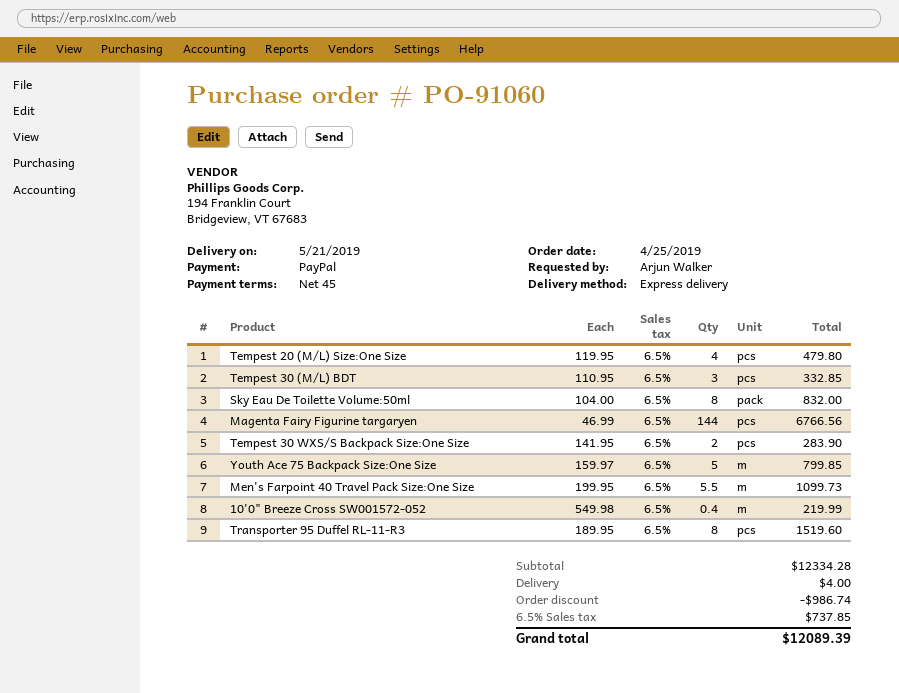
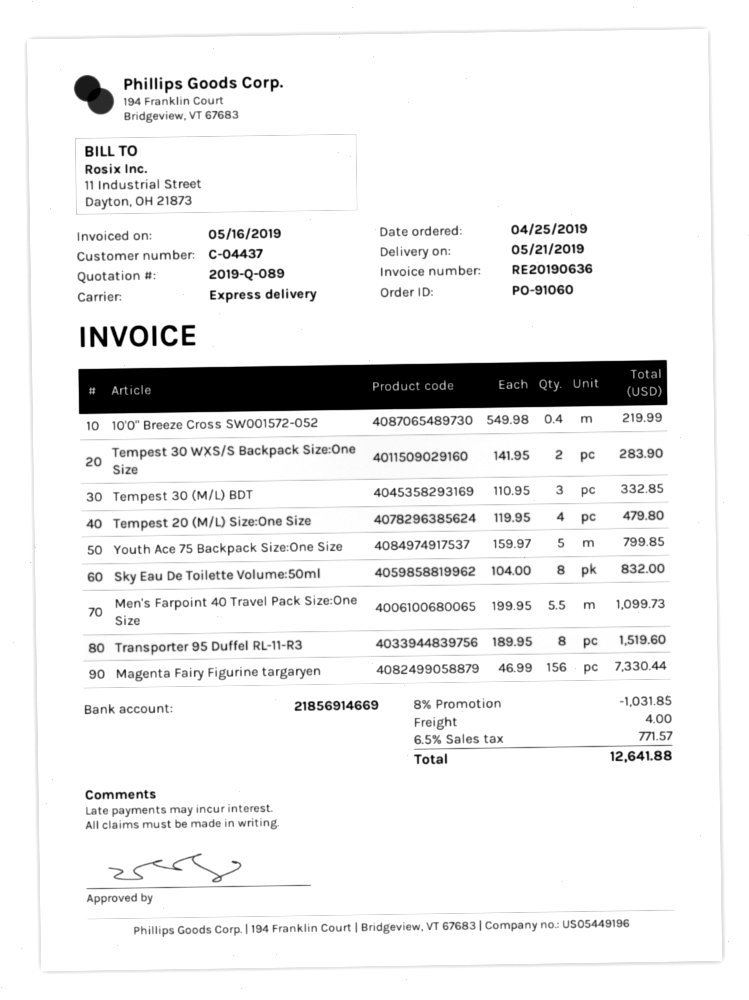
Magenta Fairy Figurine targaryen: 144 x 46.99 = 6766.56 -> 156 x 46.99 = 7330.44
discount: 986.74 -> 1031.85
tax: 6.5% = 737.85 -> 6.5% = 771.57
total: 12089.39 -> 12641.88

